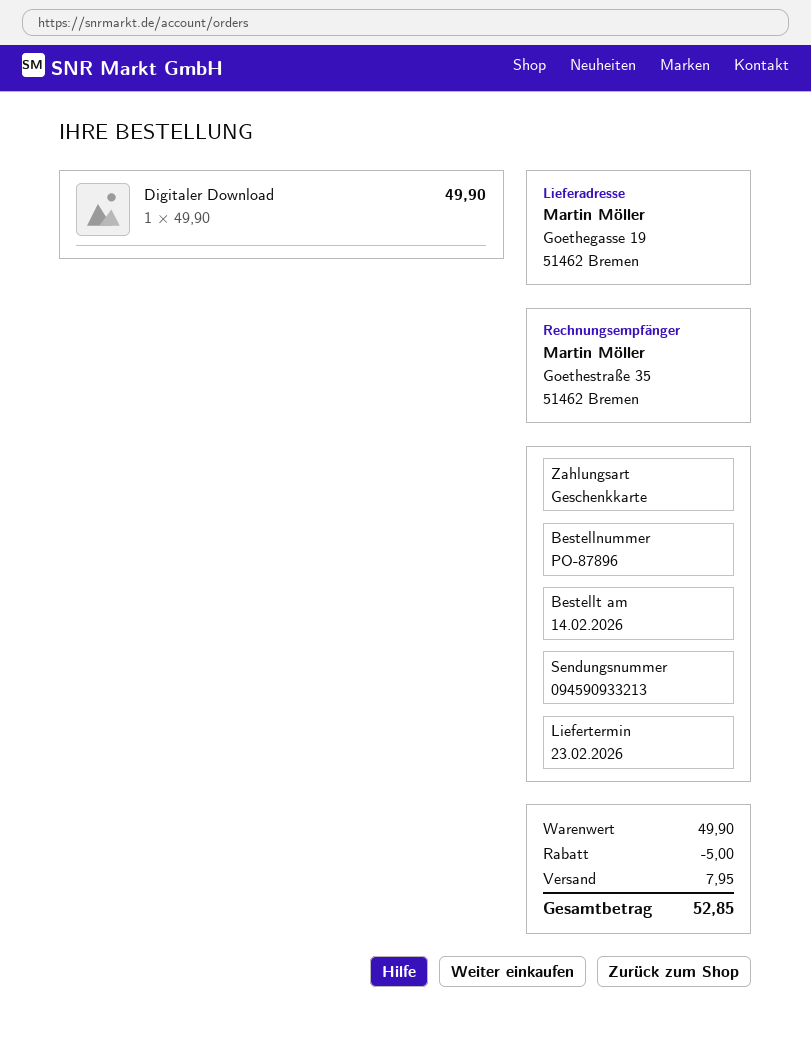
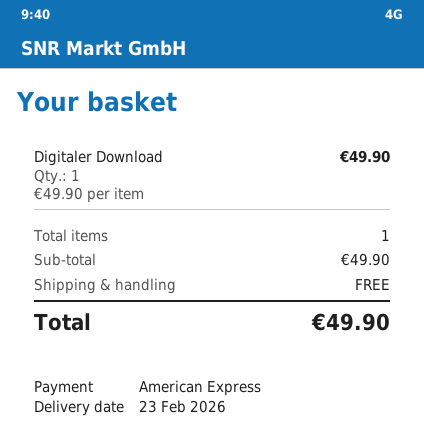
payment method: gift card -> American Express
discount: 5.00 -> none
shipping: 7.95 -> 0.00
total: 52.85 -> 49.90

